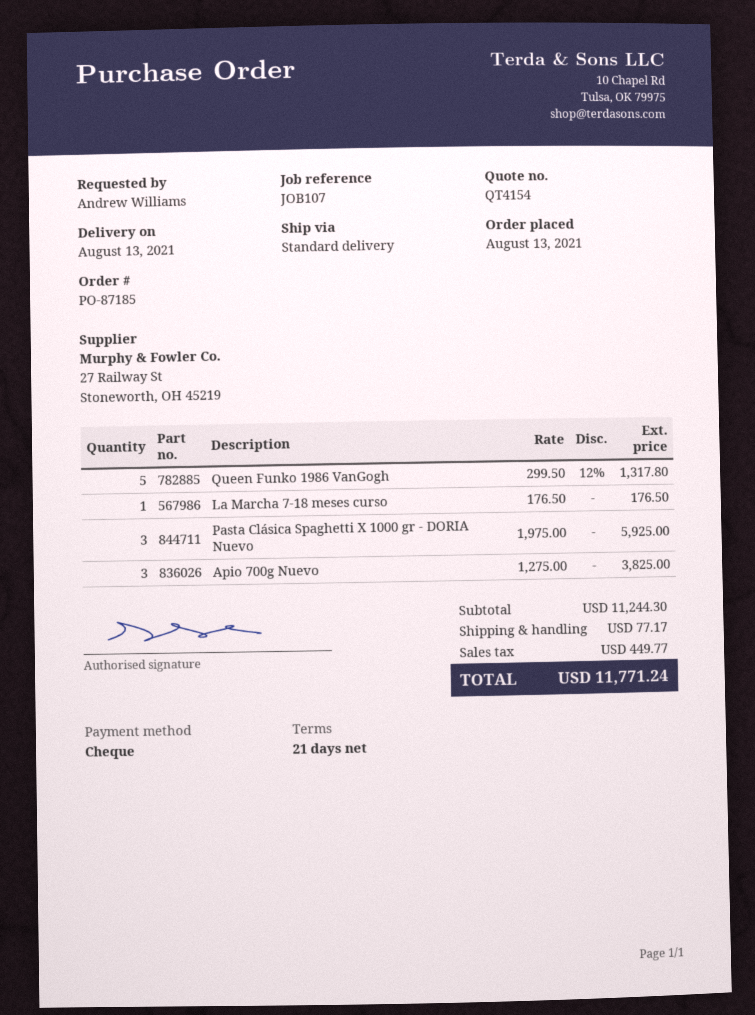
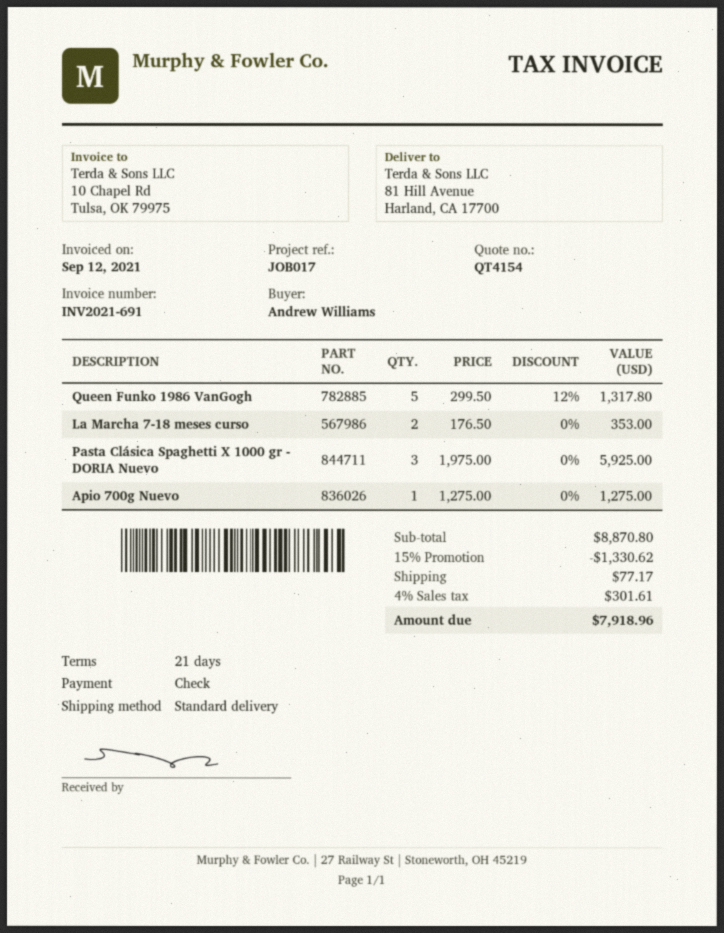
reference: JOB107 -> JOB017
La Marcha 7-18 meses curso: 1 x 176.50 = 176.50 -> 2 x 176.50 = 353.00
Apio 700g Nuevo: 3 x 1275.00 = 3825.00 -> 1 x 1275.00 = 1275.00
subtotal: 11244.30 -> 8870.80
discount: none -> 15% = 1330.62
tax: 449.77 -> 301.61
total: 11771.24 -> 7918.96

